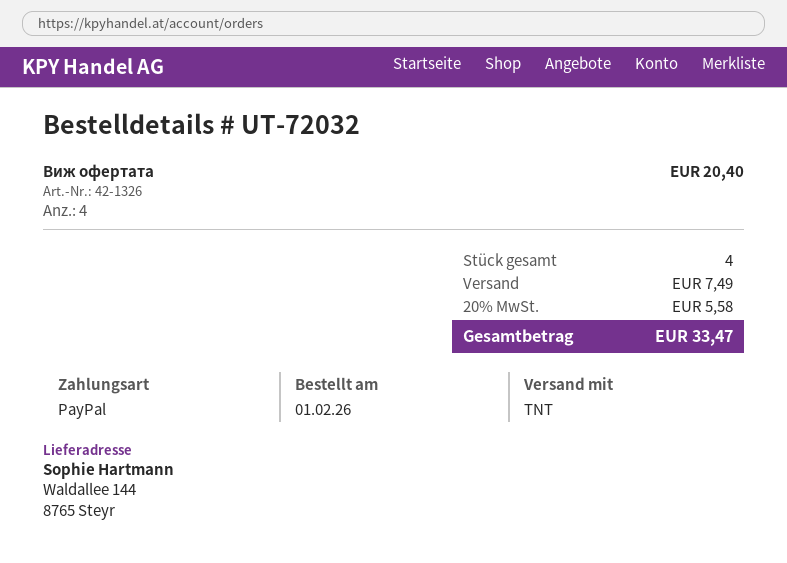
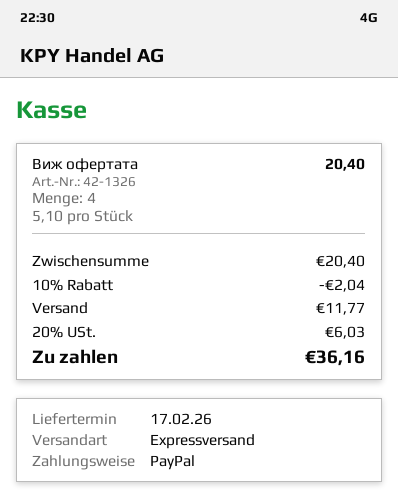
shipping method: TNT -> express
discount: none -> 10% = 2.04
shipping: 7.49 -> 11.77
tax: 20% = 5.58 -> 20% = 6.03
total: 33.47 -> 36.16

